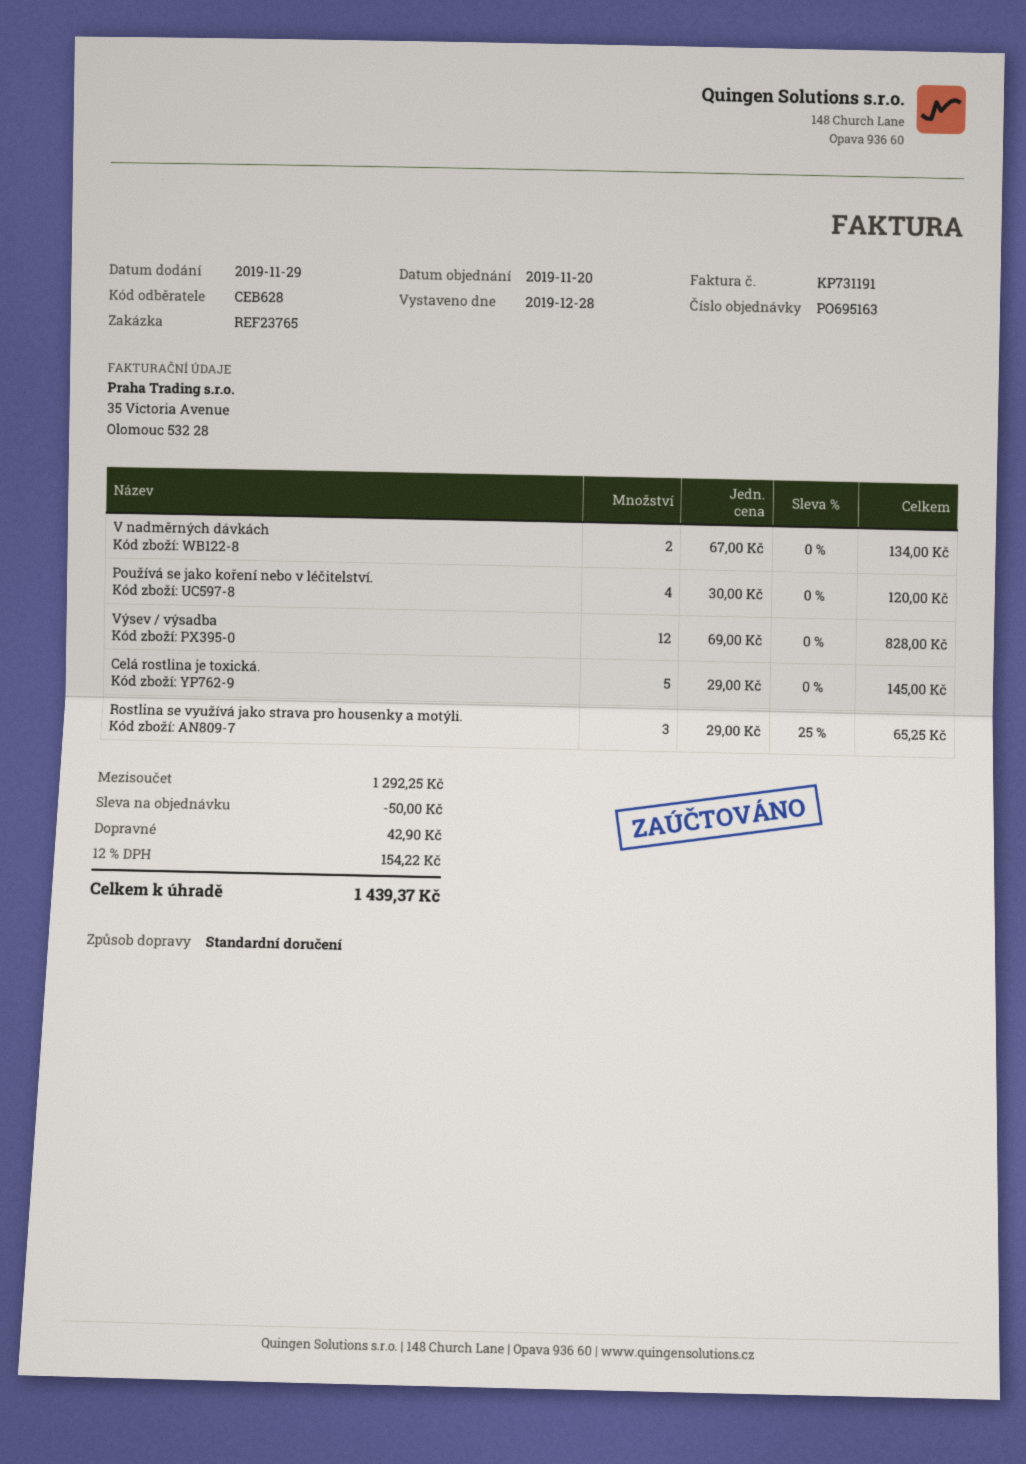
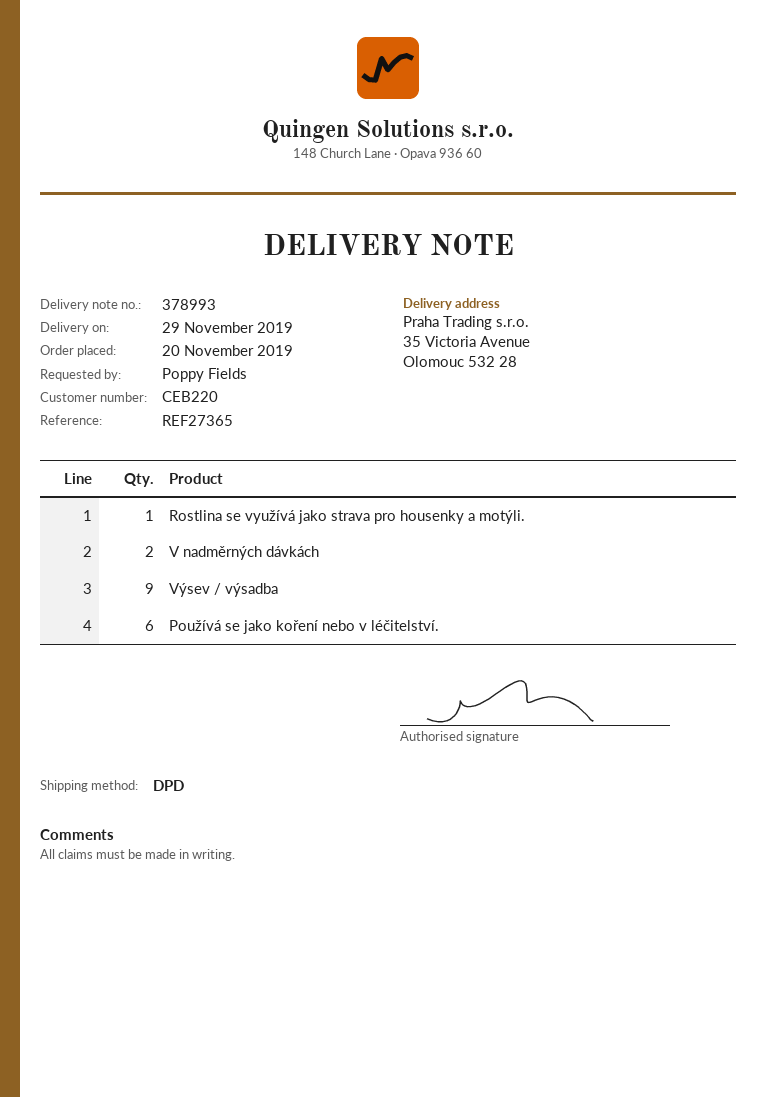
customer number: CEB628 -> CEB220
reference: REF23765 -> REF27365
shipping method: standard -> DPD
Používá se jako koření nebo v léčitelství.: 4 -> 6
Výsev / výsadba: 12 -> 9
Celá rostlina je toxická.: 5 -> none
Rostlina se využívá jako strava pro housenky a motýli.: 3 -> 1

